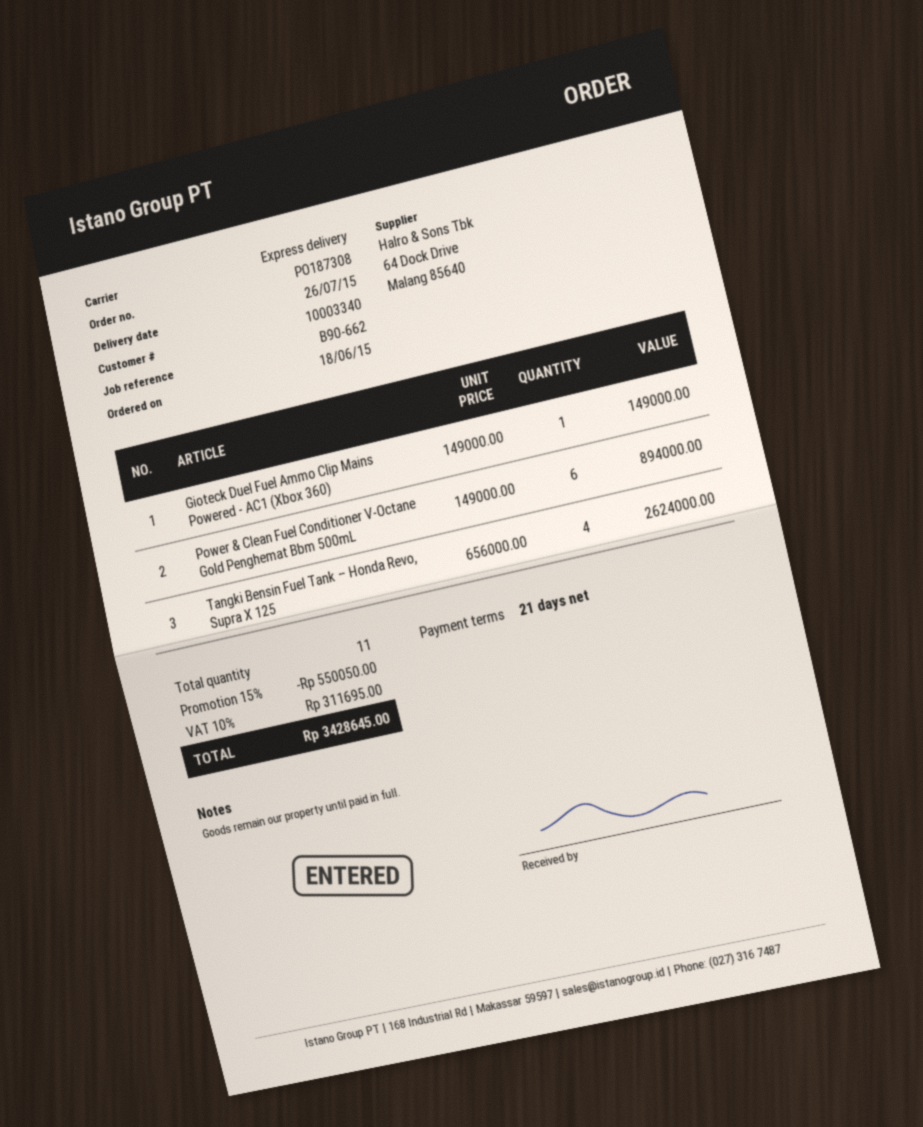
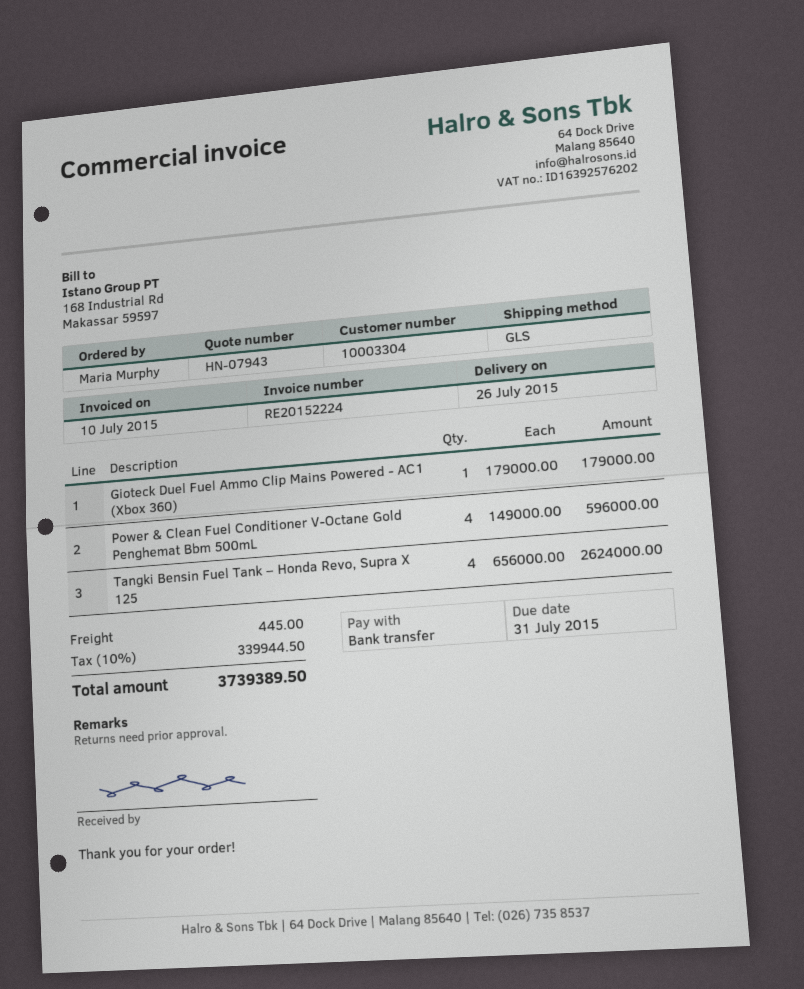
customer number: 10003340 -> 10003304
shipping method: express -> GLS
Gioteck Duel Fuel Ammo Clip Mains Powered - AC1 (Xbox 360): 1 x 149000.00 = 149000.00 -> 1 x 179000.00 = 179000.00
Power & Clean Fuel Conditioner V-Octane Gold Penghemat Bbm 500mL: 6 x 149000.00 = 894000.00 -> 4 x 149000.00 = 596000.00
discount: 15% = 550050.00 -> none
shipping: none -> 445.00
tax: 10% = 311695.00 -> 10% = 339944.50
total: 3428645.00 -> 3739389.50

